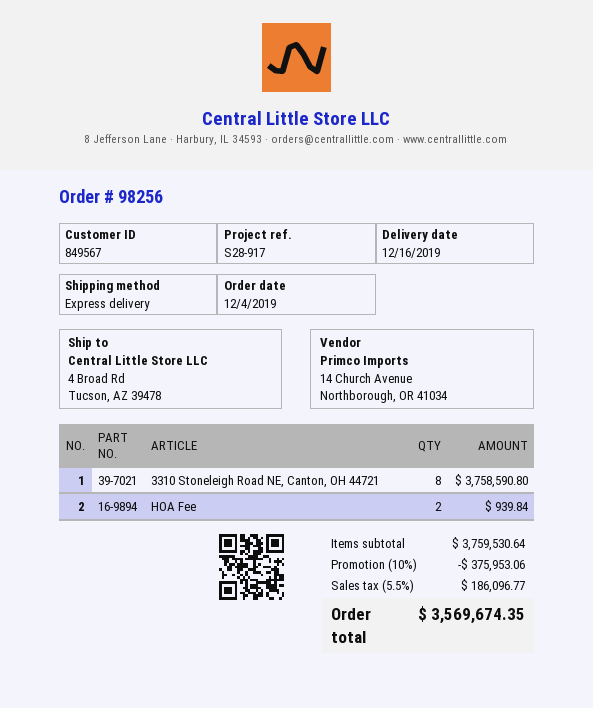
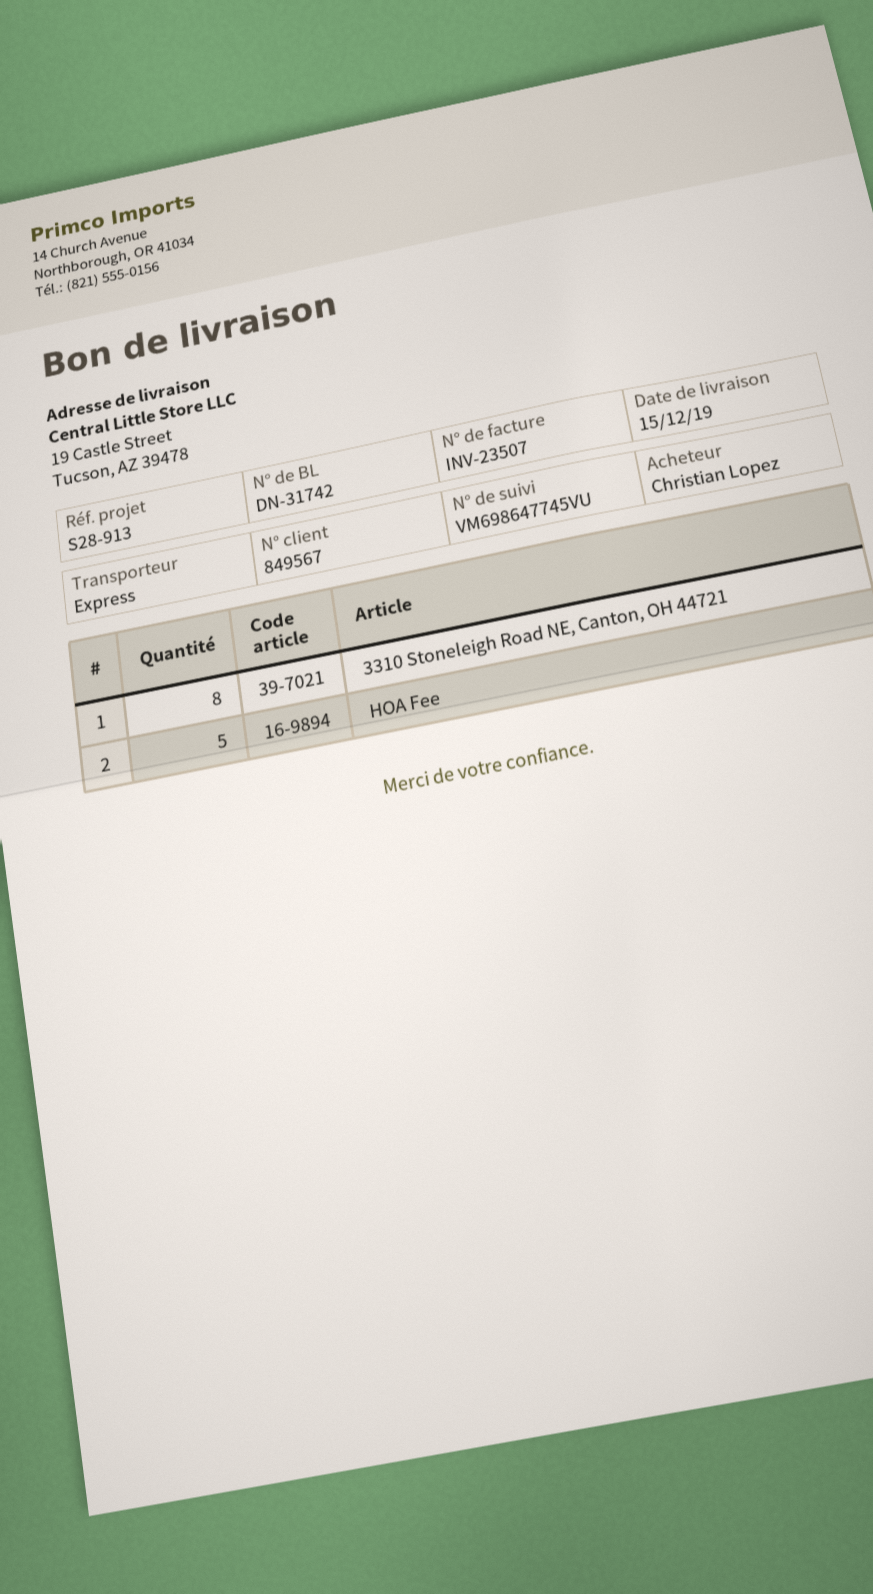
delivery date: 2019-12-16 -> 2019-12-15
reference: S28-917 -> S28-913
ship to: 4 Broad Rd, Tucson, AZ 39478 -> 19 Castle Street, Tucson, AZ 39478
HOA Fee: 2 -> 5

